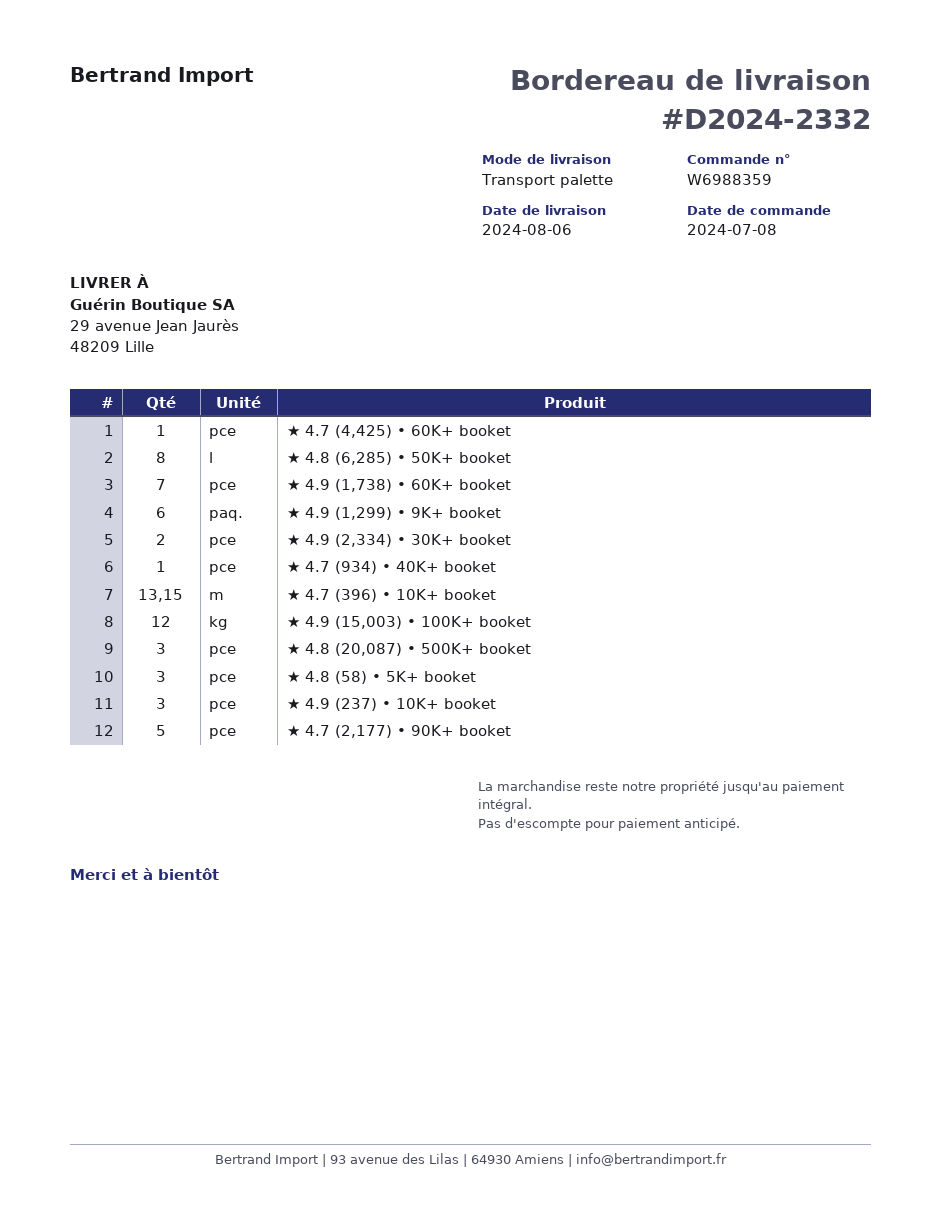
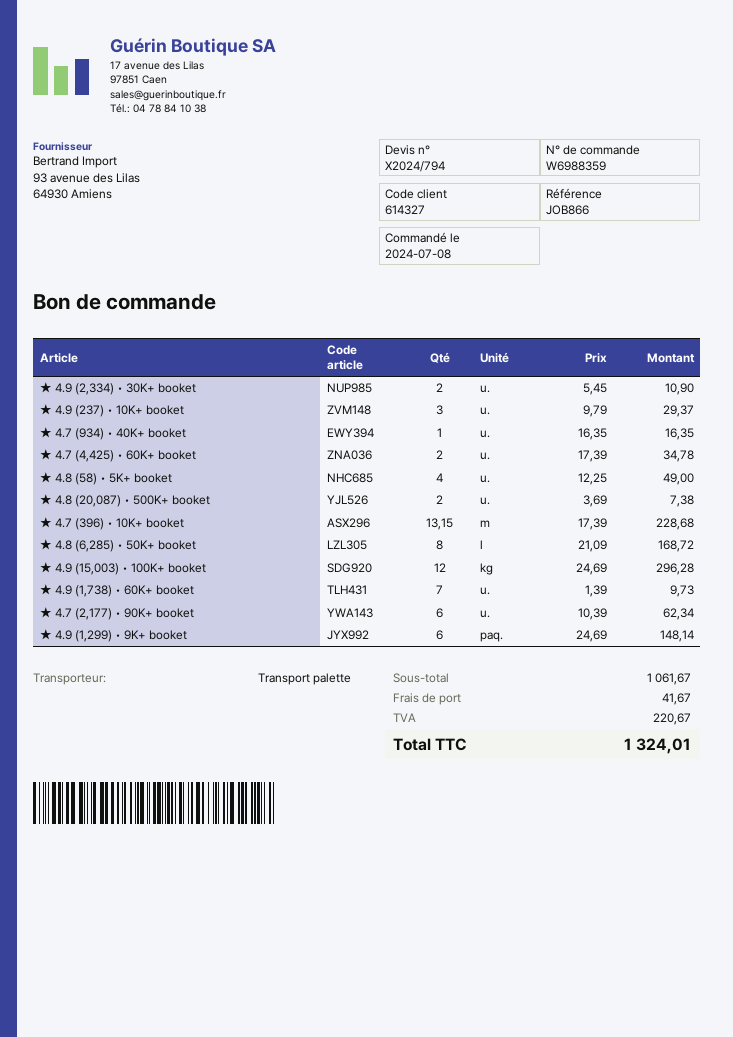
★ 4.7 (4,425) • 60K+ booket: 1 -> 2
★ 4.8 (20,087) • 500K+ booket: 3 -> 2
★ 4.8 (58) • 5K+ booket: 3 -> 4
★ 4.7 (2,177) • 90K+ booket: 5 -> 6

